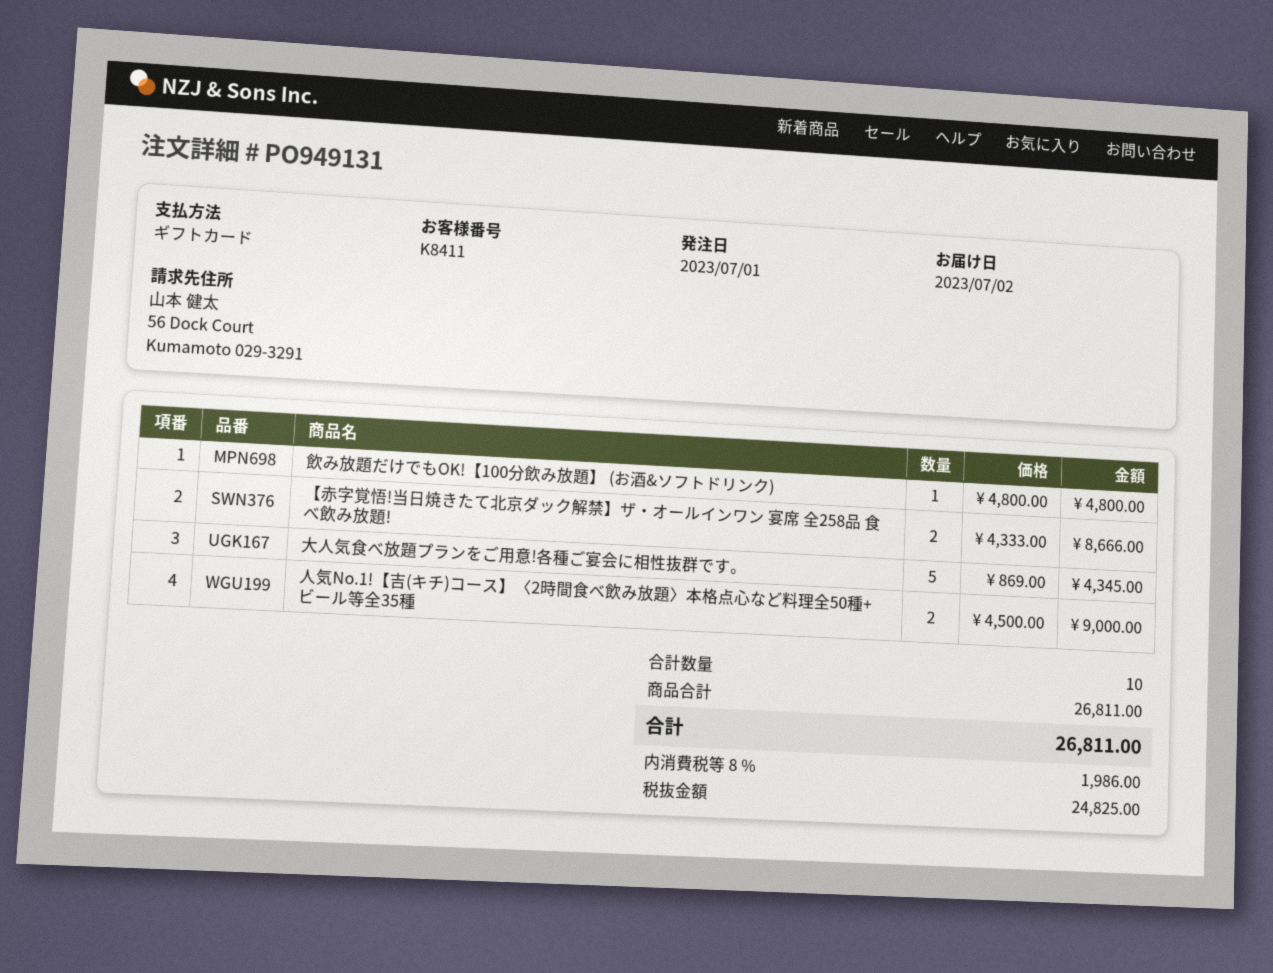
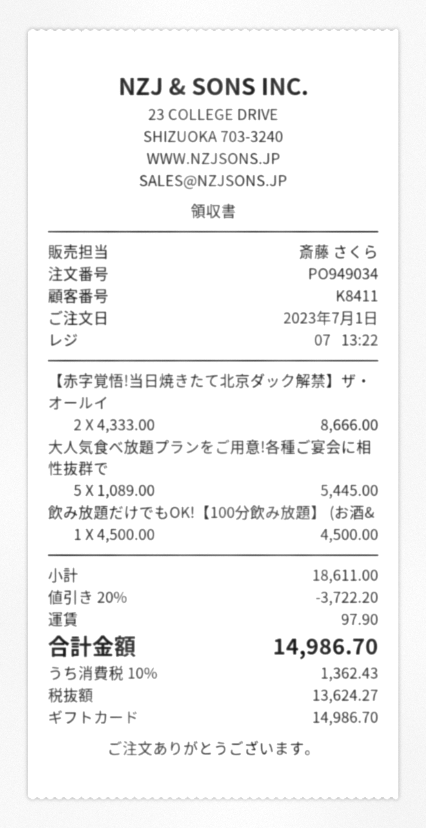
order number: PO949131 -> PO949034
飲み放題だけでもOK!【100分飲み放題】 (お酒&ソフトドリンク): 1 x 4800.00 = 4800.00 -> 1 x 4500.00 = 4500.00
大人気食べ放題プランをご用意!各種ご宴会に相性抜群です。: 5 x 869.00 = 4345.00 -> 5 x 1089.00 = 5445.00
人気No.1!【吉(キチ)コース】〈2時間食べ飲み放題〉本格点心など料理全50種+ビール等全35種: 2 x 4500.00 = 9000.00 -> none
subtotal: 26811.00 -> 18611.00
discount: none -> 20% = 3722.20
shipping: none -> 97.90
net: 24825.00 -> 13624.27
tax: 8% = 1986.00 -> 10% = 1362.43
total: 26811.00 -> 14986.70

